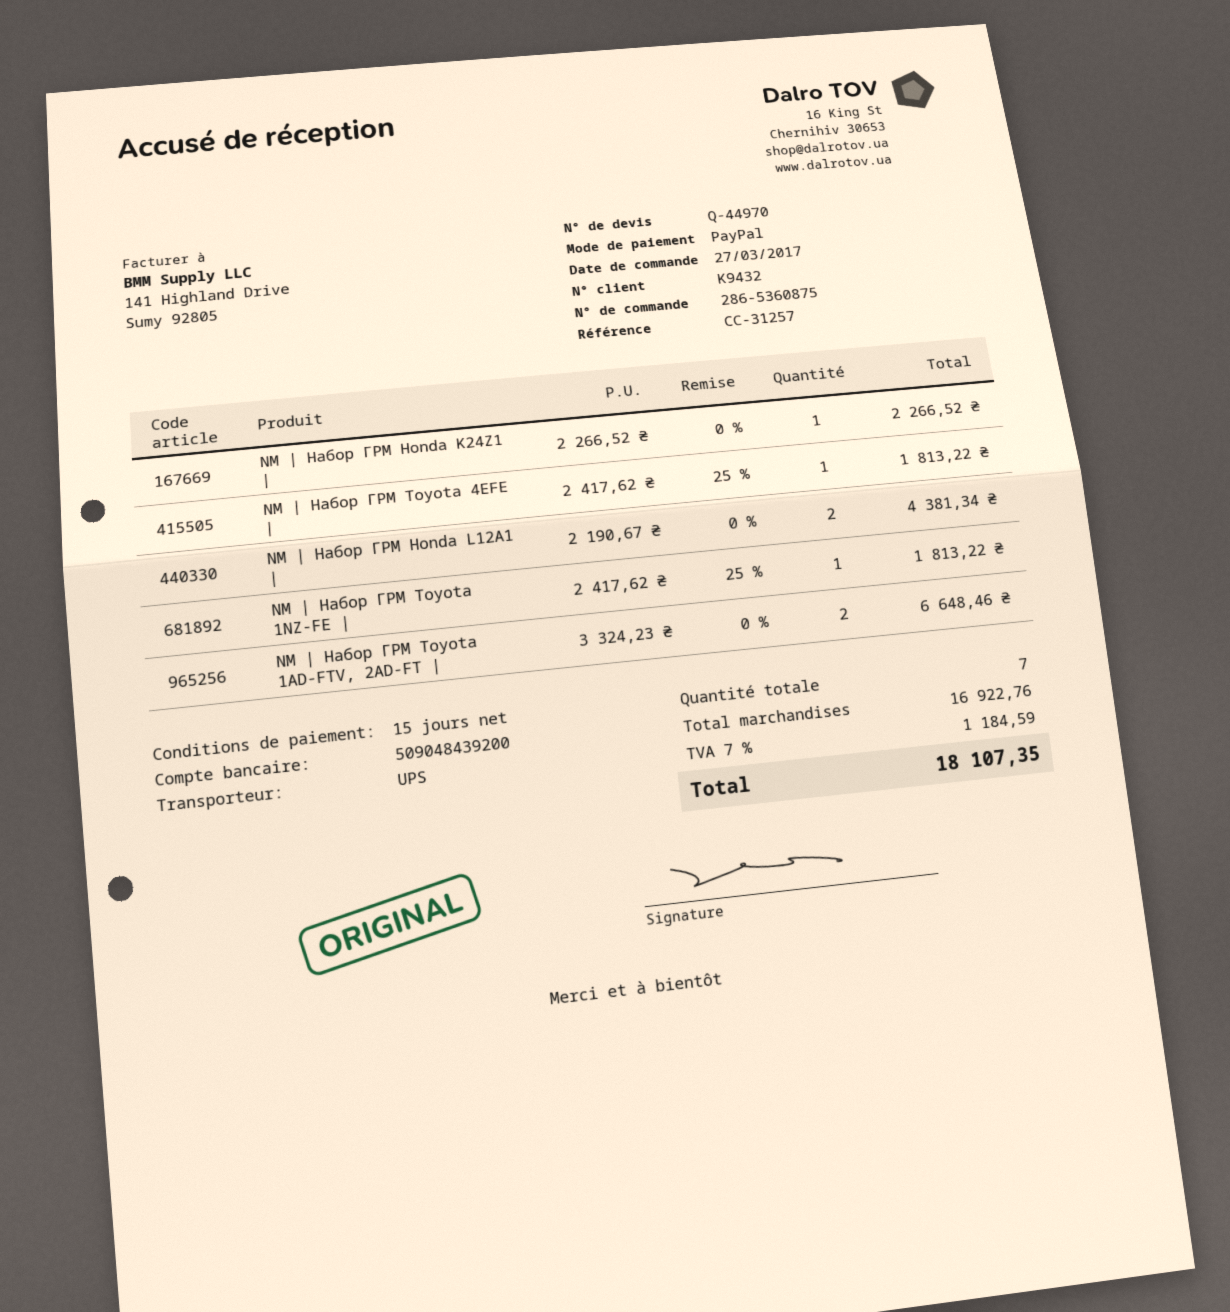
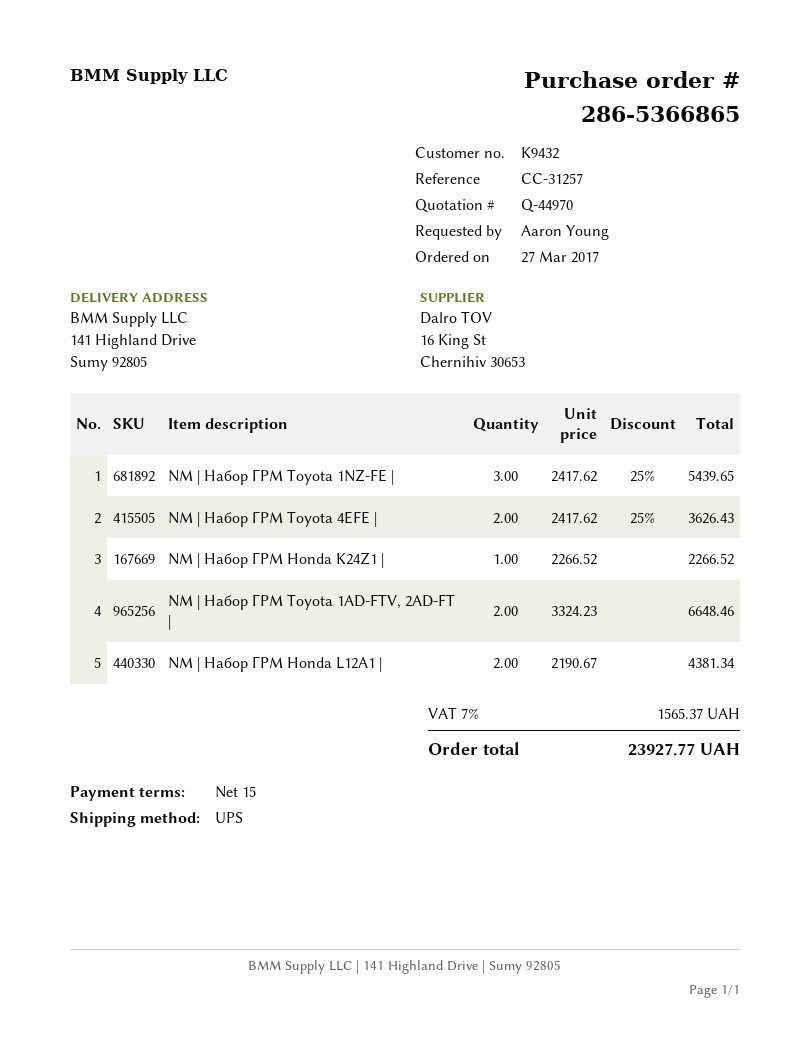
order number: 286-5360875 -> 286-5366865
NM | Набор ГРМ Toyota 4EFE |: 1 x 2417.62 - 25% = 1813.22 -> 2 x 2417.62 - 25% = 3626.43
NM | Набор ГРМ Toyota 1NZ-FE |: 1 x 2417.62 - 25% = 1813.22 -> 3 x 2417.62 - 25% = 5439.65
tax: 7% = 1184.59 -> 7% = 1565.37
total: 18107.35 -> 23927.77

